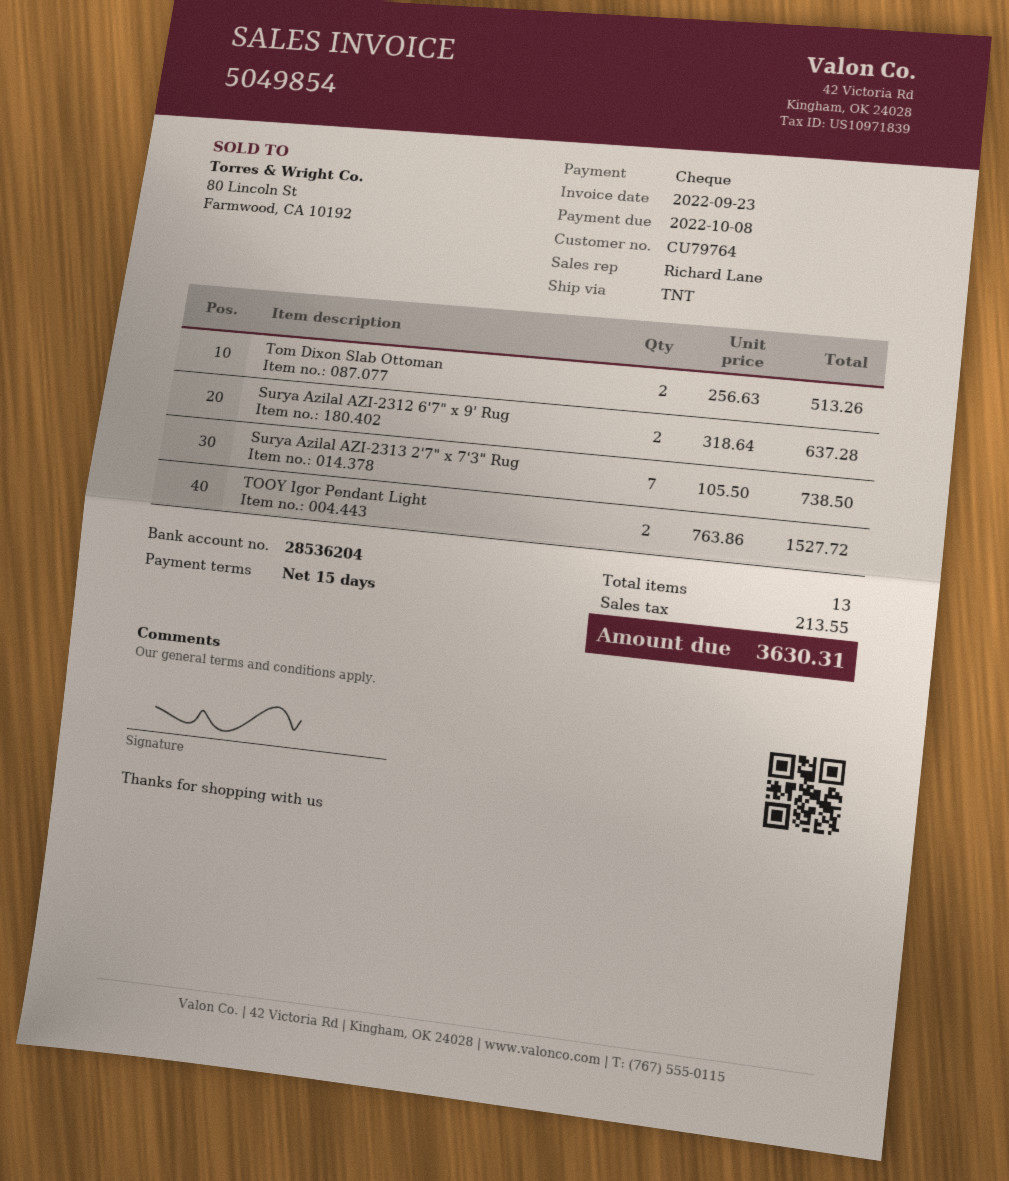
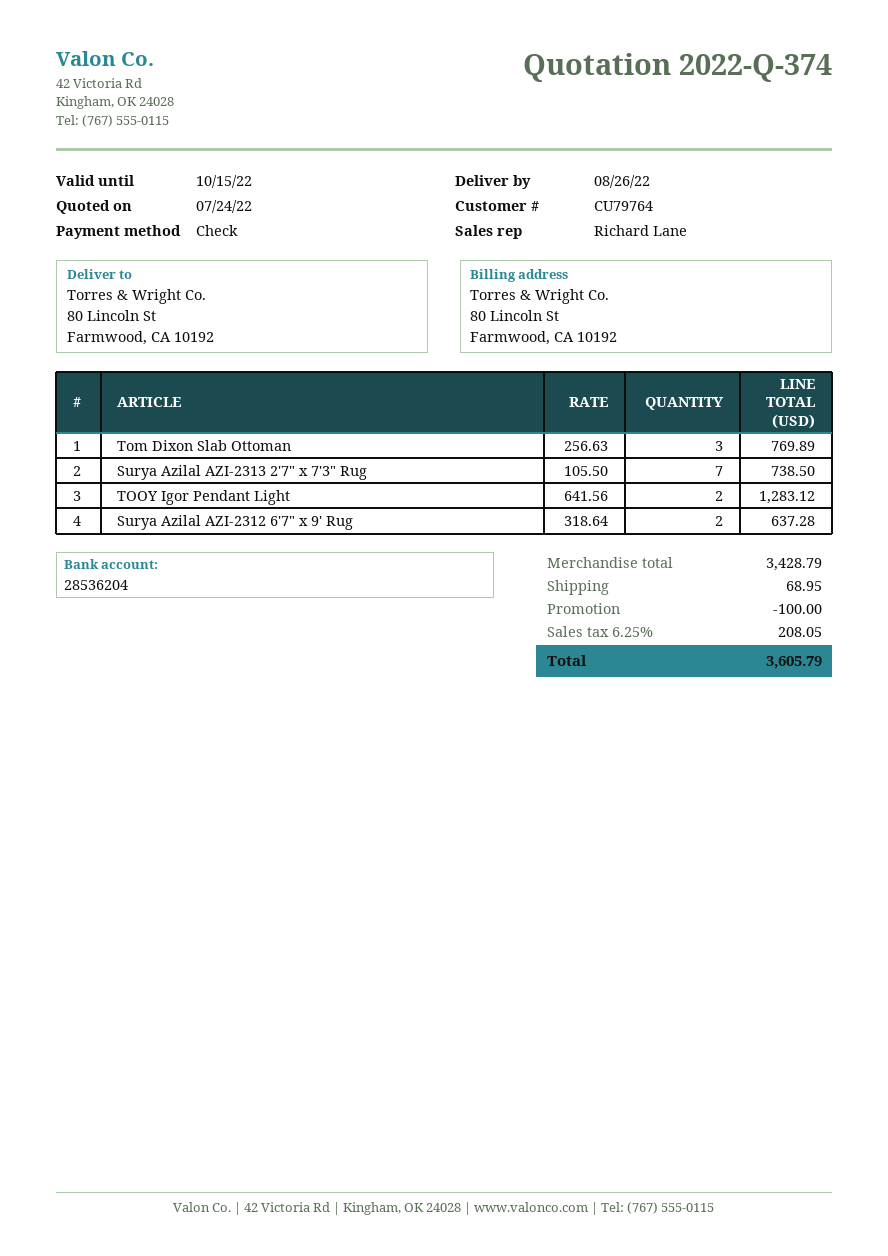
Tom Dixon Slab Ottoman: 2 x 256.63 = 513.26 -> 3 x 256.63 = 769.89
TOOY Igor Pendant Light: 2 x 763.86 = 1527.72 -> 2 x 641.56 = 1283.12
discount: none -> 100.00
shipping: none -> 68.95
tax: 213.55 -> 208.05
total: 3630.31 -> 3605.79

